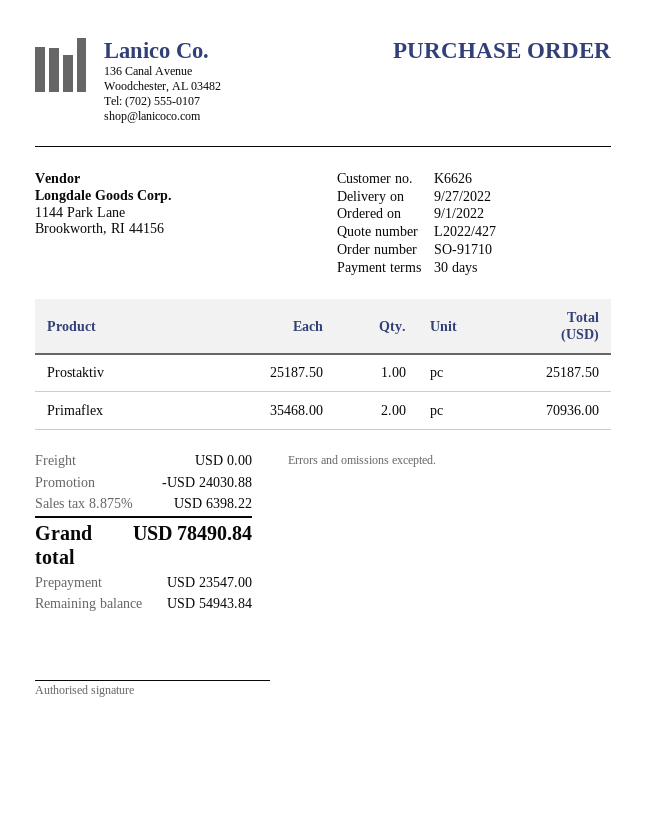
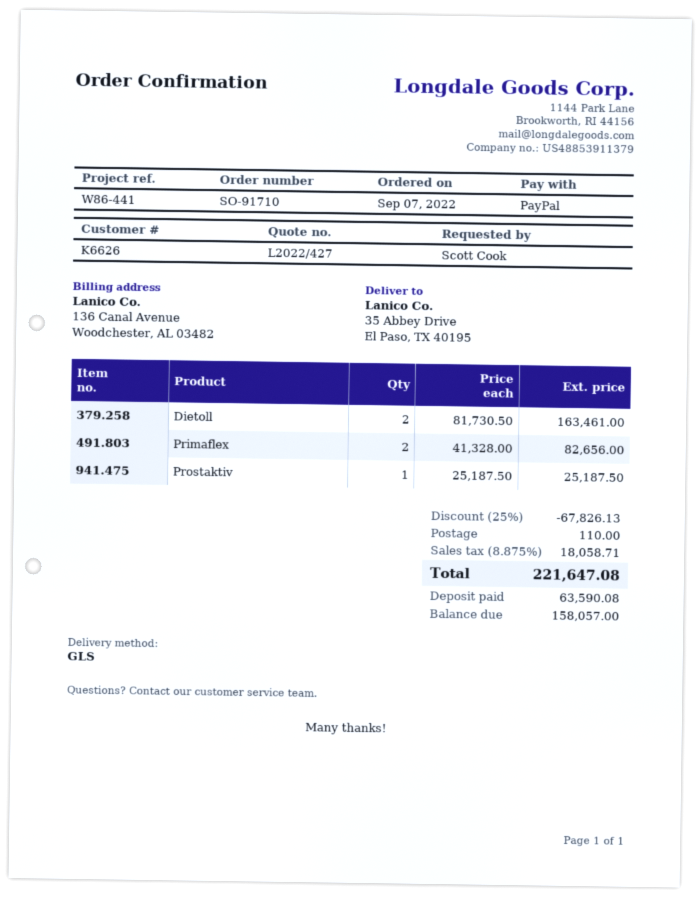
order date: 2022-09-01 -> 2022-09-07
Primaflex: 2 x 35468.00 = 70936.00 -> 2 x 41328.00 = 82656.00
Dietoll: none -> 2 x 81730.50 = 163461.00
discount: 24030.88 -> 67826.13
shipping: 0.00 -> 110.00
tax: 8.875% = 6398.22 -> 8.875% = 18058.71
total: 78490.84 -> 221647.08
deposit: 23547.00 -> 63590.08
balance: 54943.84 -> 158057.00

